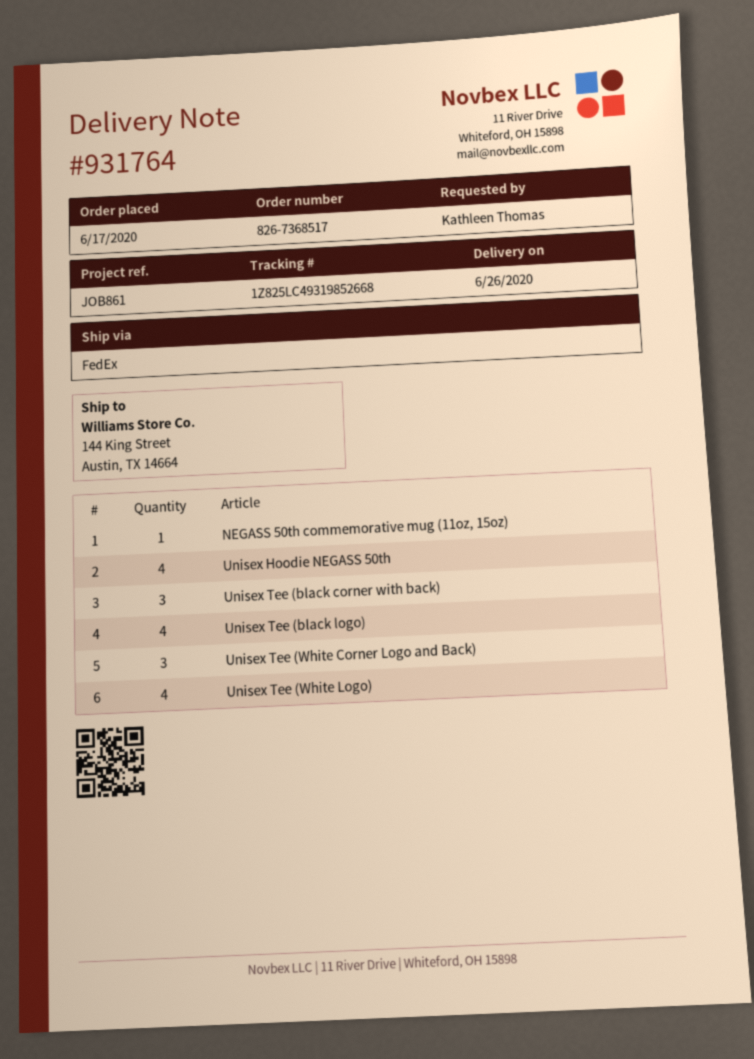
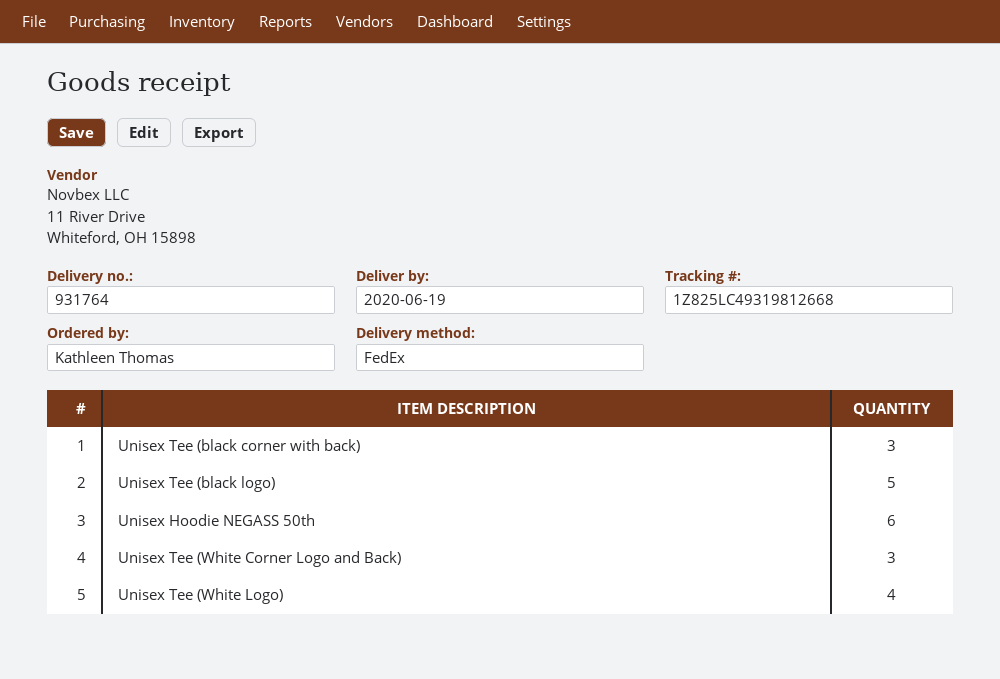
delivery date: 2020-06-26 -> 2020-06-19
tracking number: 1Z825LC49319852668 -> 1Z825LC49319812668
NEGASS 50th commemorative mug (11oz, 15oz): 1 -> none
Unisex Hoodie NEGASS 50th: 4 -> 6
Unisex Tee (black logo): 4 -> 5

